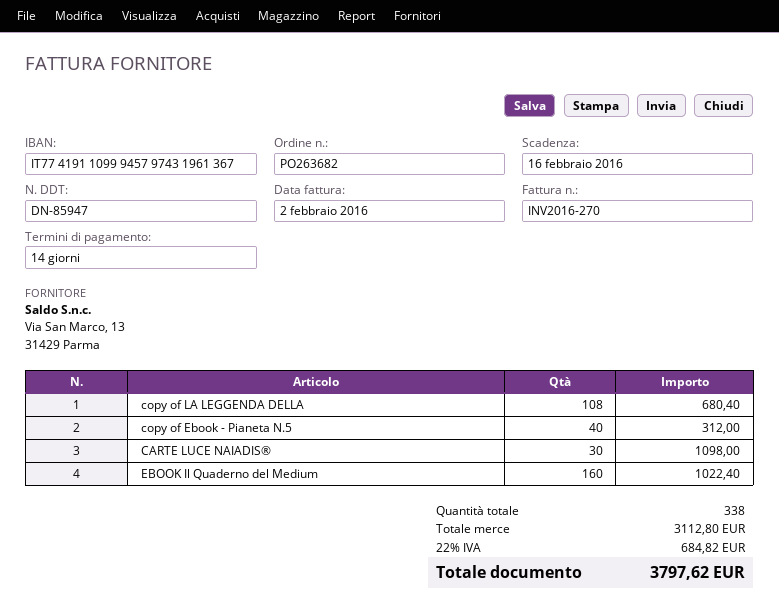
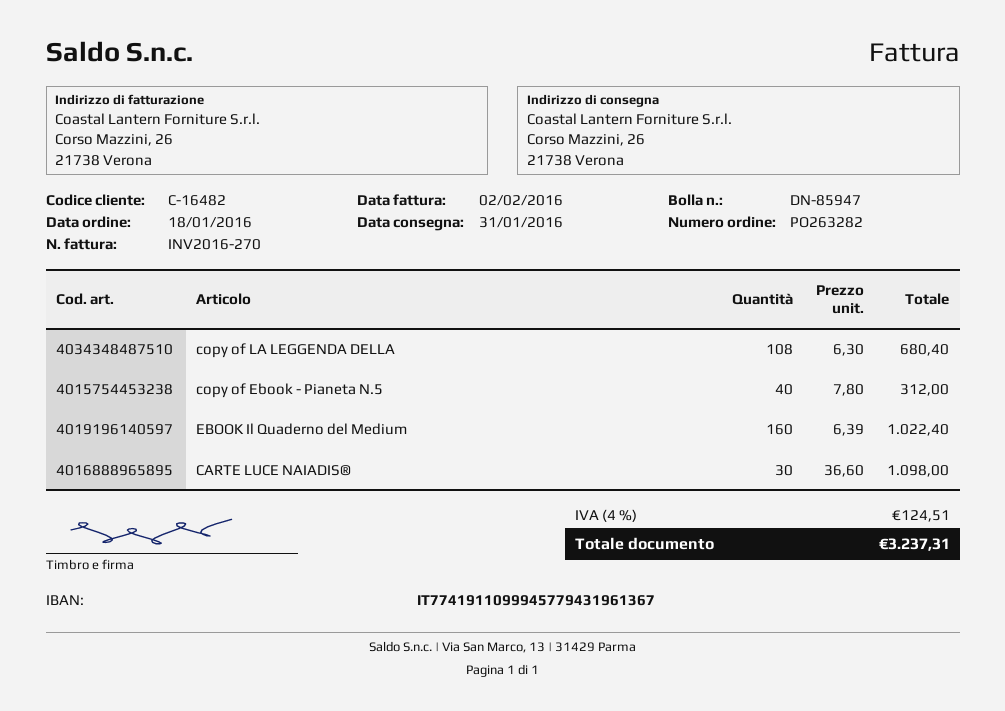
order number: PO263682 -> PO263282
bank account: IT7741911099945797431961367 -> IT7741911099945779431961367
tax: 22% = 684.82 -> 4% = 124.51
total: 3797.62 -> 3237.31

